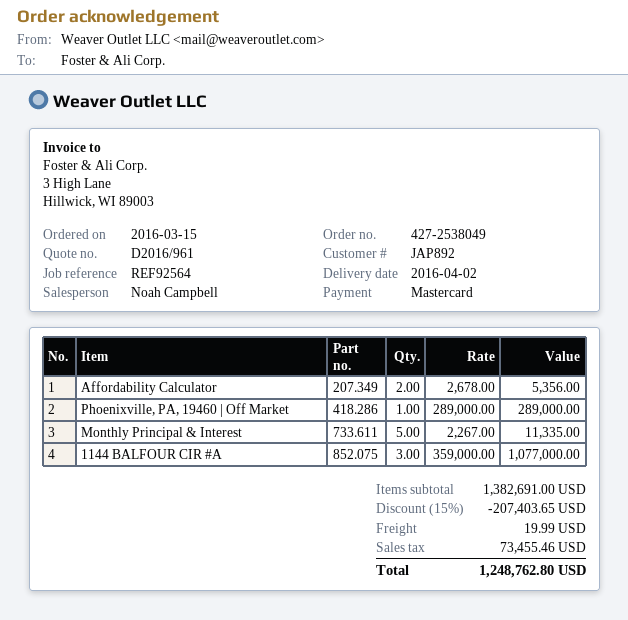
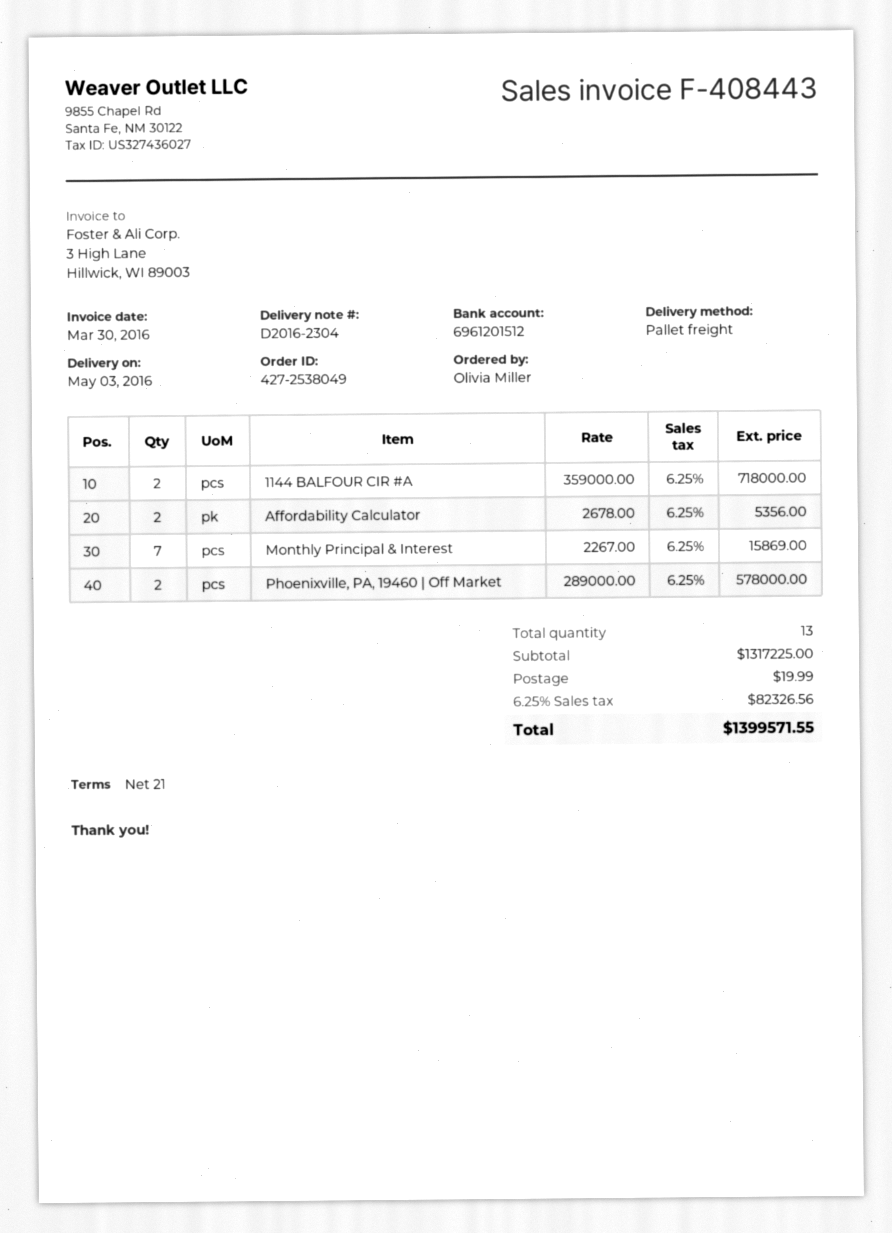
delivery date: 2016-04-02 -> 2016-05-03
Phoenixville, PA, 19460 | Off Market: 1 x 289000.00 = 289000.00 -> 2 x 289000.00 = 578000.00
Monthly Principal & Interest: 5 x 2267.00 = 11335.00 -> 7 x 2267.00 = 15869.00
1144 BALFOUR CIR #A: 3 x 359000.00 = 1077000.00 -> 2 x 359000.00 = 718000.00
subtotal: 1382691.00 -> 1317225.00
discount: 15% = 207403.65 -> none
tax: 73455.46 -> 82326.56
total: 1248762.80 -> 1399571.55

